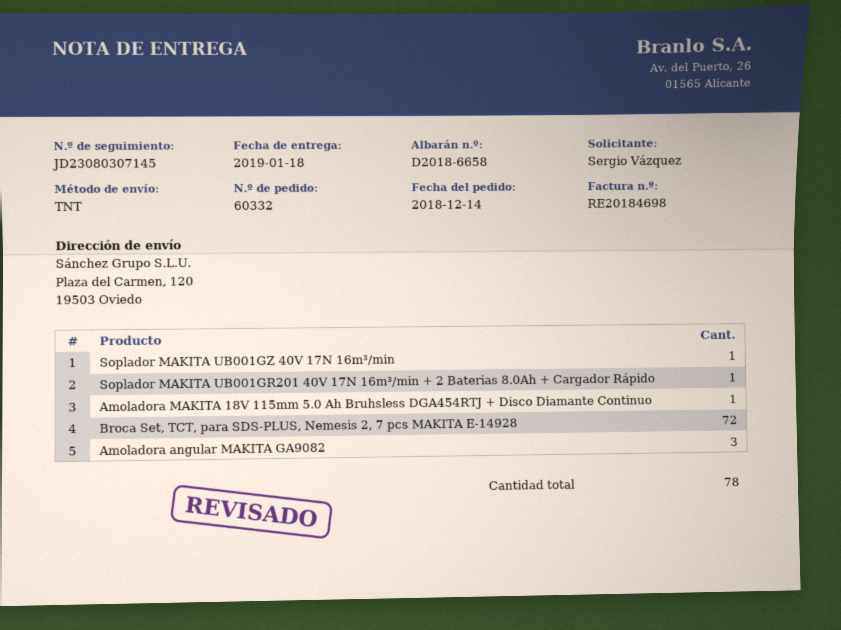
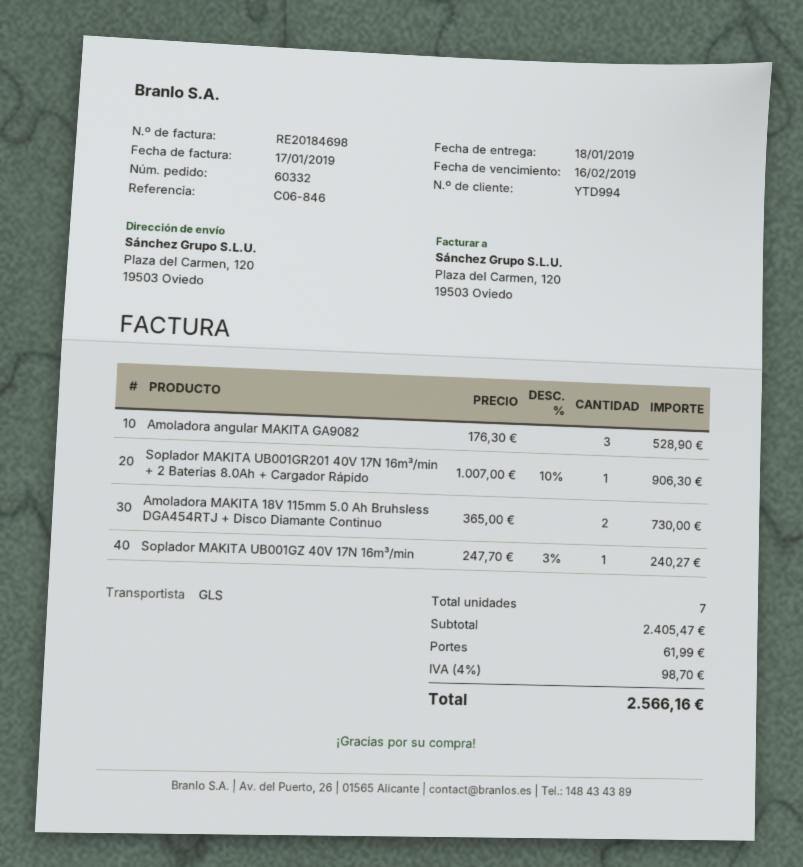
shipping method: TNT -> GLS
Amoladora MAKITA 18V 115mm 5.0 Ah Bruhsless DGA454RTJ + Disco Diamante Continuo: 1 -> 2
Broca Set, TCT, para SDS-PLUS, Nemesis 2, 7 pcs MAKITA E-14928: 72 -> none
total quantity: 78 -> 7

